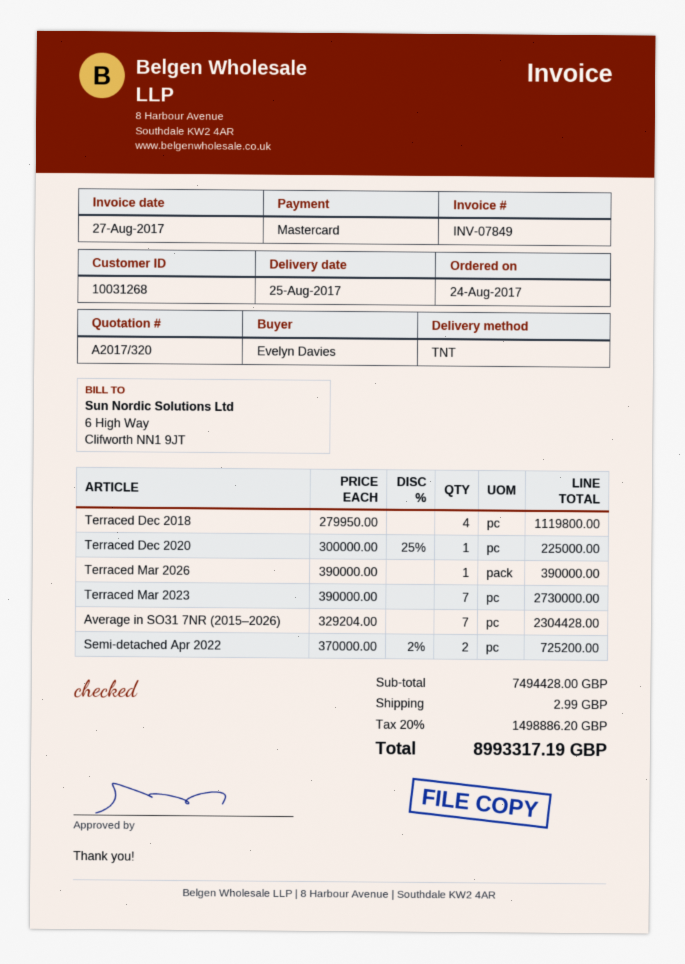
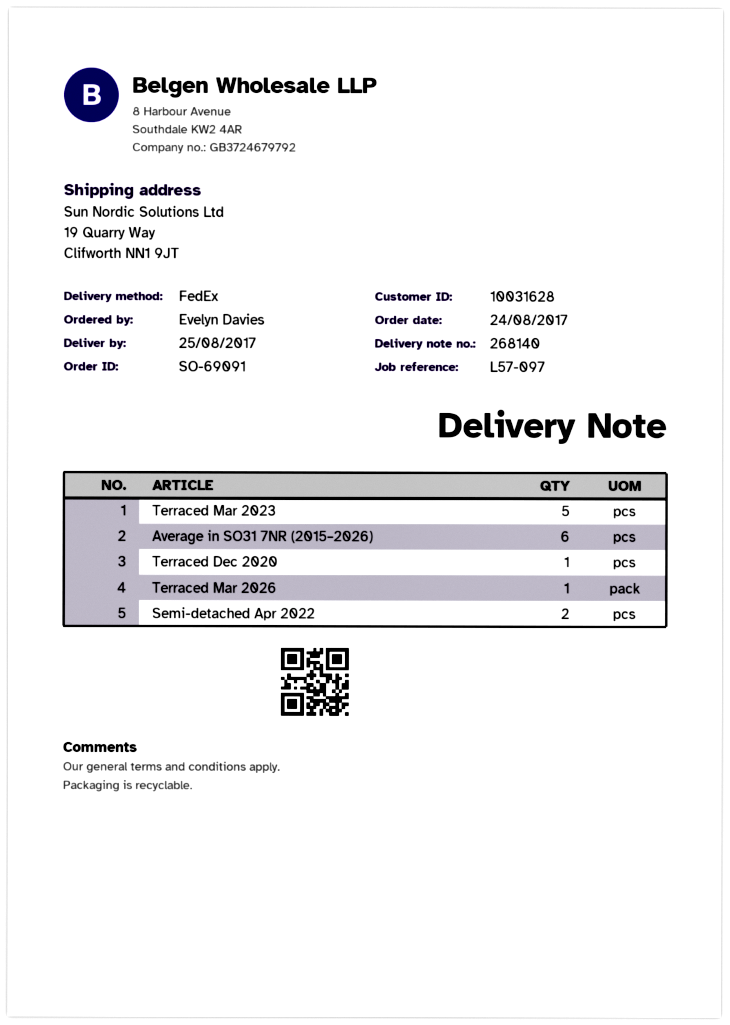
customer number: 10031268 -> 10031628
shipping method: TNT -> FedEx
Terraced Dec 2018: 4 -> none
Terraced Mar 2023: 7 -> 5
Average in SO31 7NR (2015–2026): 7 -> 6

